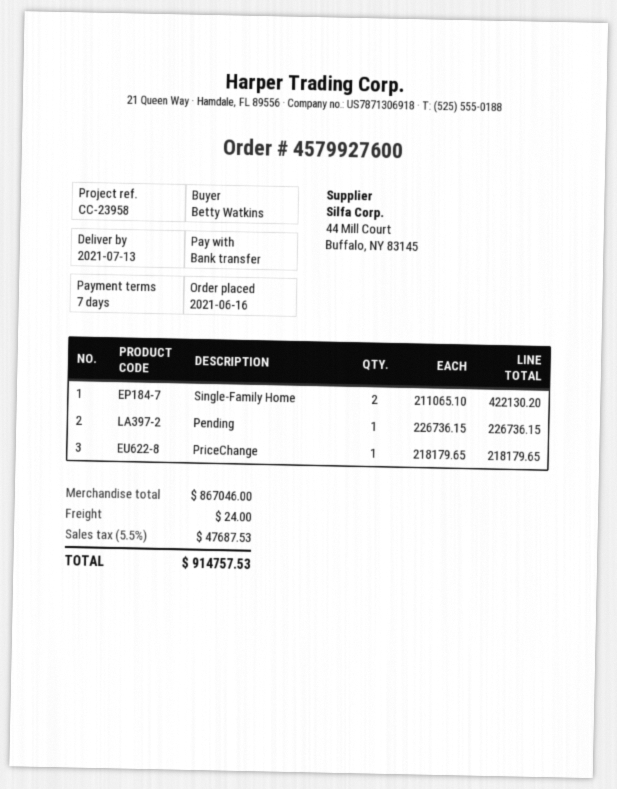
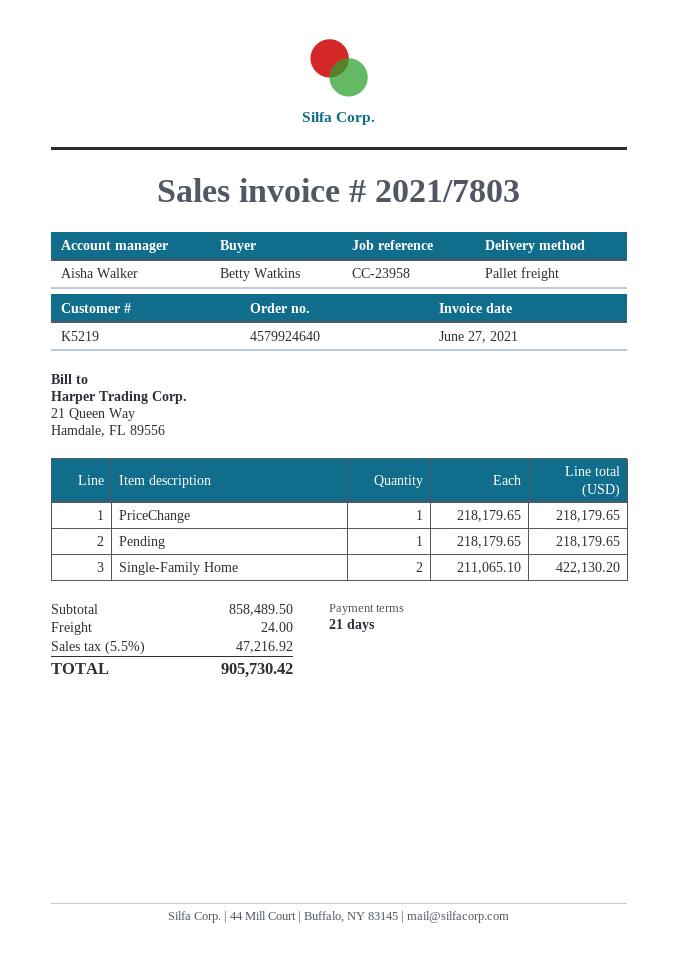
order number: 4579927600 -> 4579924640
payment terms: 7 days -> 21 days
Pending: 1 x 226736.15 = 226736.15 -> 1 x 218179.65 = 218179.65
subtotal: 867046.00 -> 858489.50
tax: 5.5% = 47687.53 -> 5.5% = 47216.92
total: 914757.53 -> 905730.42

